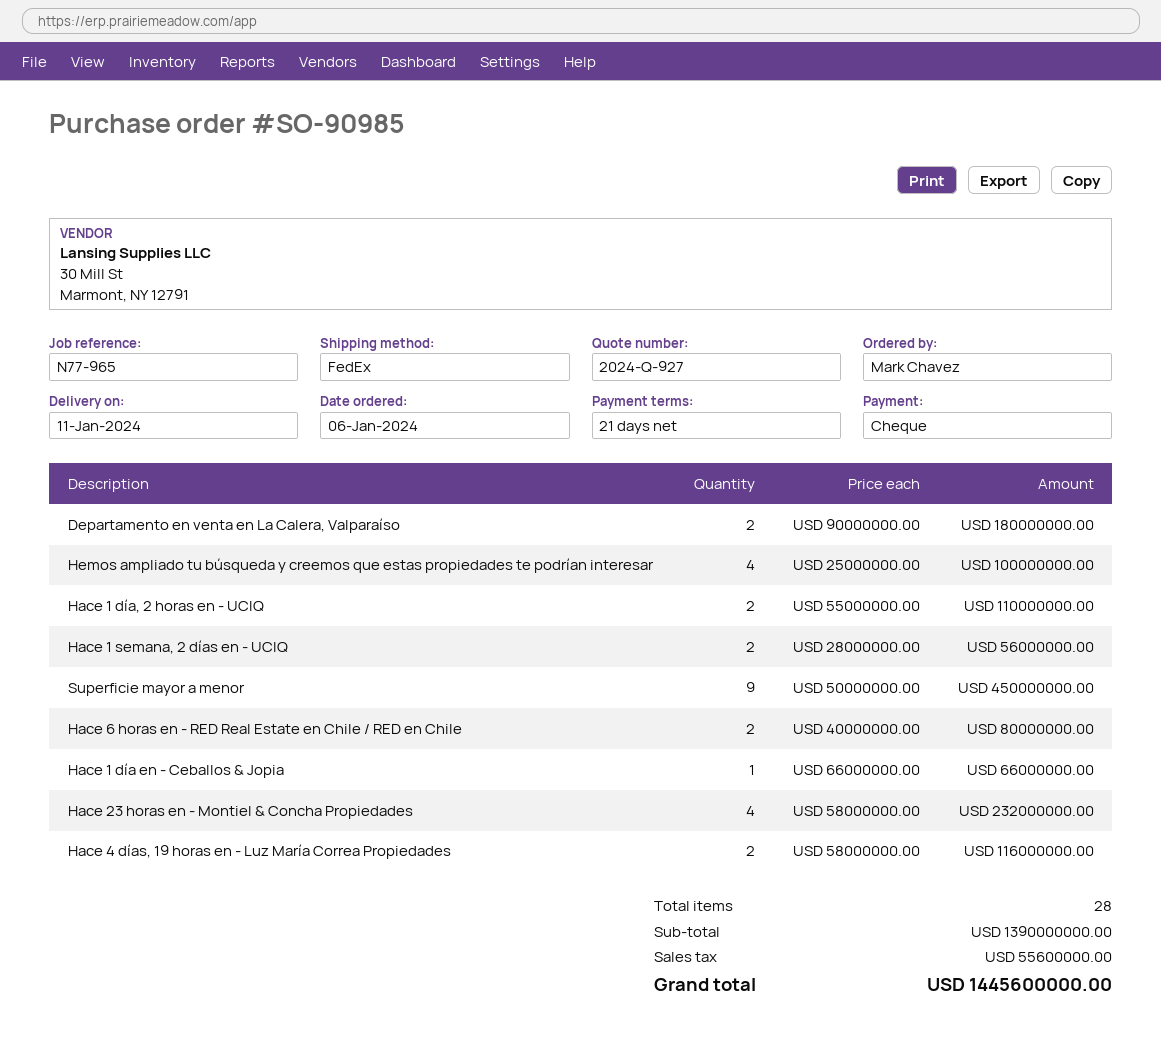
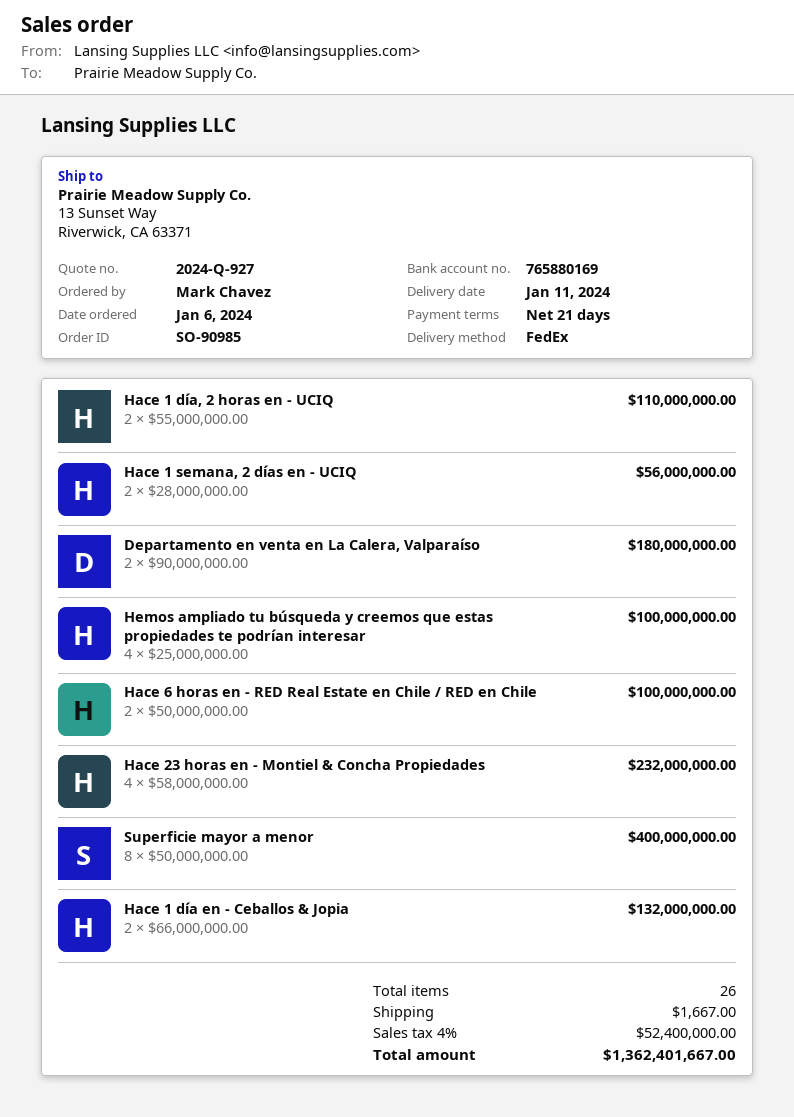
Superficie mayor a menor: 9 x 50000000.00 = 450000000.00 -> 8 x 50000000.00 = 400000000.00
Hace 6 horas en - RED Real Estate en Chile / RED en Chile: 2 x 40000000.00 = 80000000.00 -> 2 x 50000000.00 = 100000000.00
Hace 1 día en - Ceballos & Jopia: 1 x 66000000.00 = 66000000.00 -> 2 x 66000000.00 = 132000000.00
Hace 4 días, 19 horas en - Luz María Correa Propiedades: 2 x 58000000.00 = 116000000.00 -> none
total quantity: 28 -> 26
shipping: none -> 1667.00
tax: 55600000.00 -> 52400000.00
total: 1445600000.00 -> 1362401667.00

